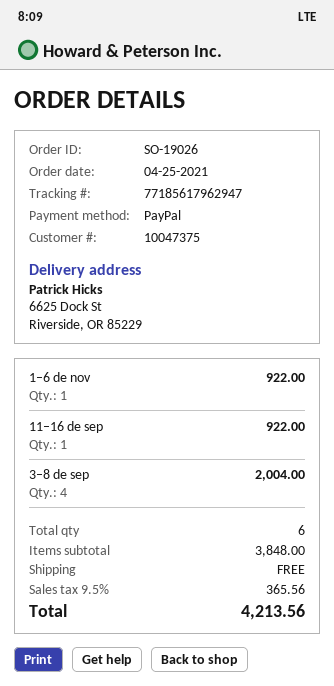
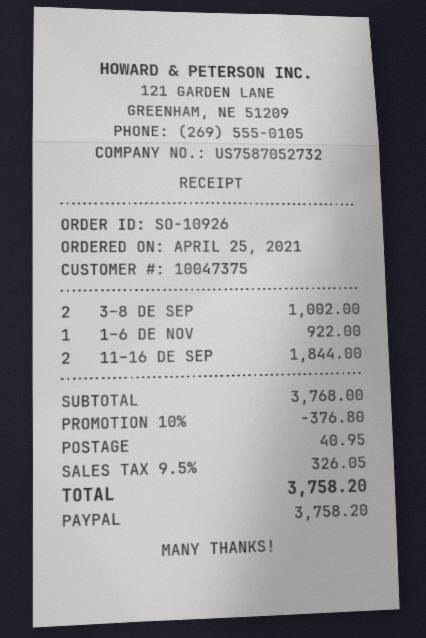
order number: SO-19026 -> SO-10926
11–16 de sep: 1 for 922.00 -> 2 for 1844.00
3–8 de sep: 4 for 2004.00 -> 2 for 1002.00
subtotal: 3848.00 -> 3768.00
discount: none -> 10% = 376.80
shipping: 0.00 -> 40.95
tax: 9.5% = 365.56 -> 9.5% = 326.05
total: 4213.56 -> 3758.20

